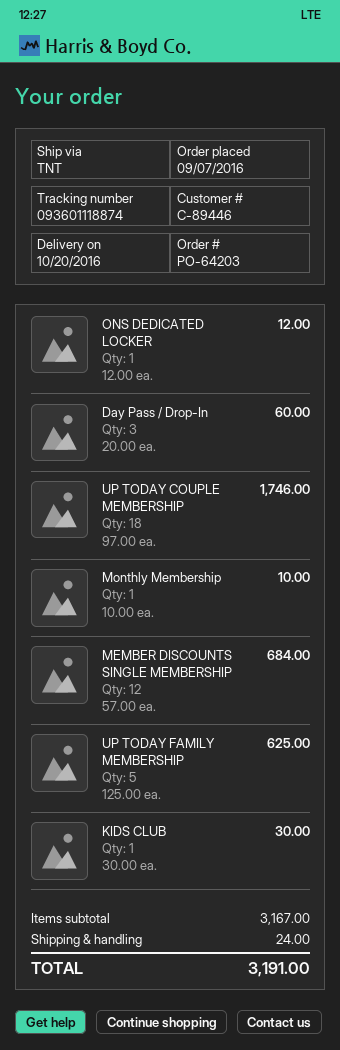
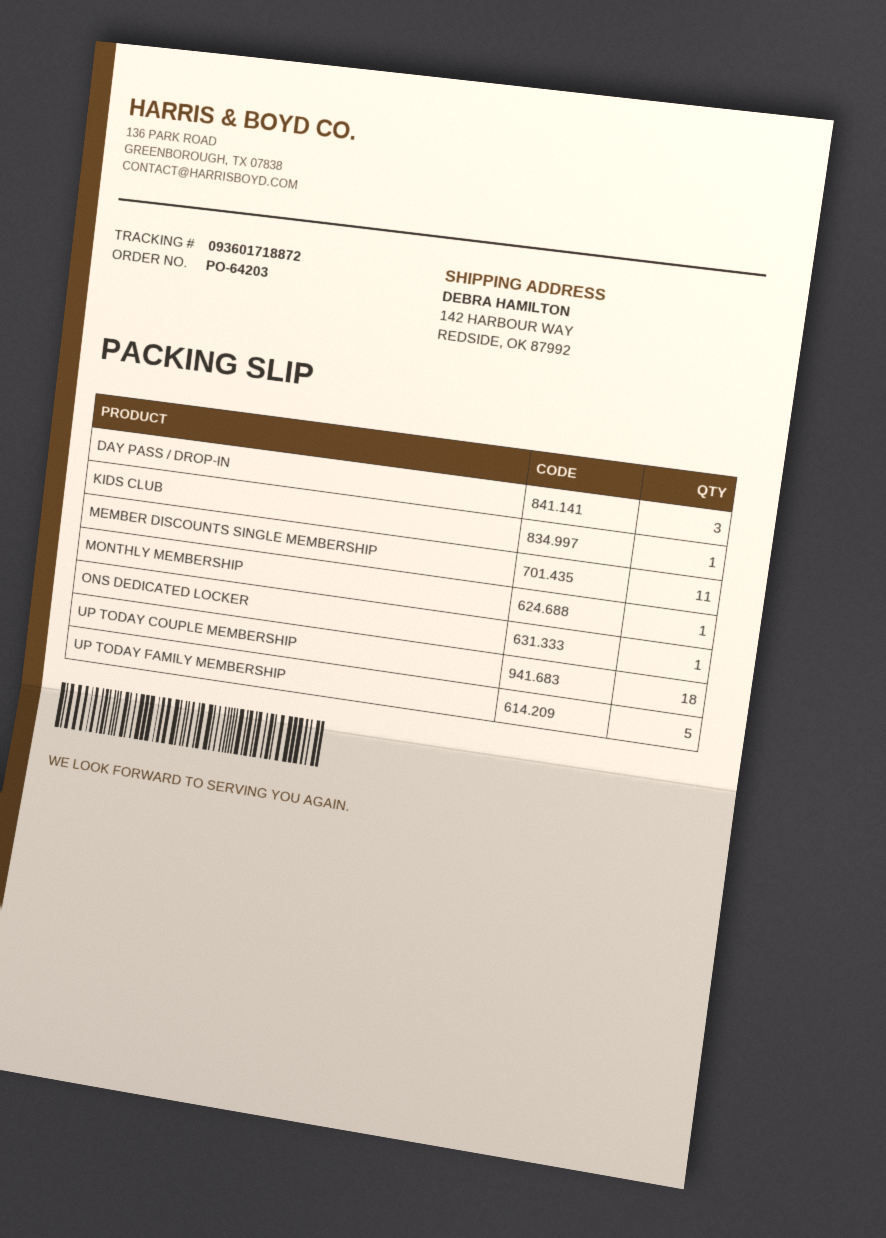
tracking number: 093601118874 -> 093601718872
MEMBER DISCOUNTS SINGLE MEMBERSHIP: 12 -> 11

